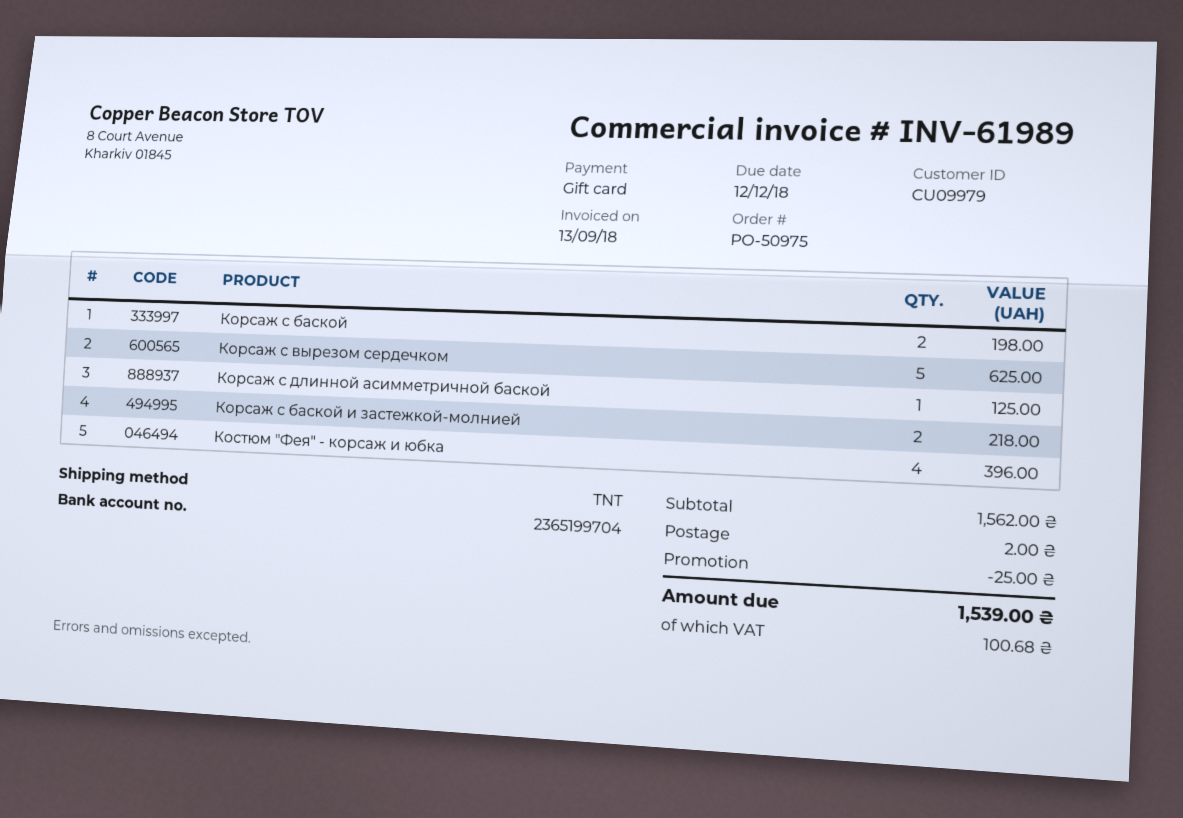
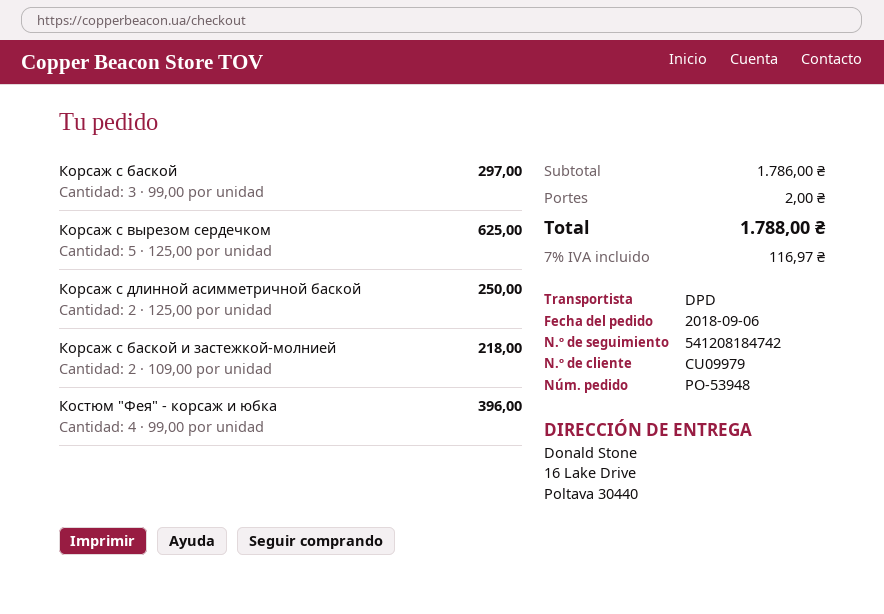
order number: PO-50975 -> PO-53948
shipping method: TNT -> DPD
Корсаж с баской: 2 for 198.00 -> 3 for 297.00
Корсаж с длинной асимметричной баской: 1 for 125.00 -> 2 for 250.00
subtotal: 1562.00 -> 1786.00
discount: 25.00 -> none
tax: 100.68 -> 116.97
total: 1539.00 -> 1788.00

